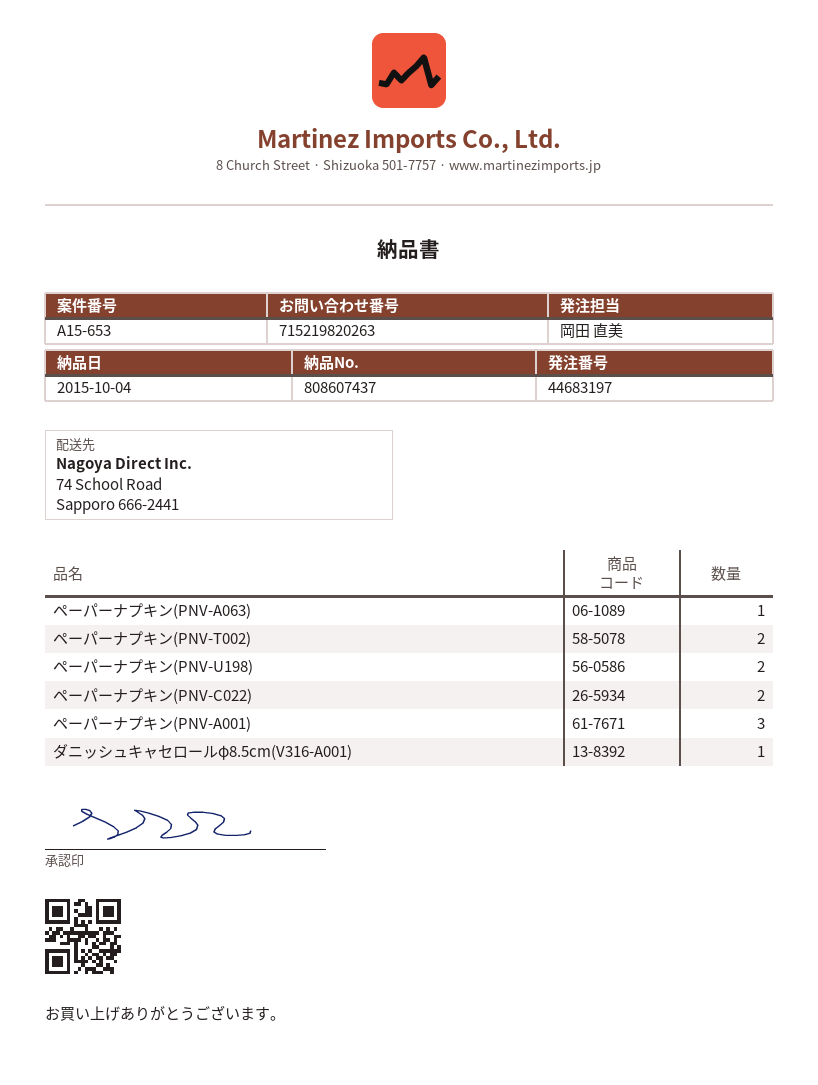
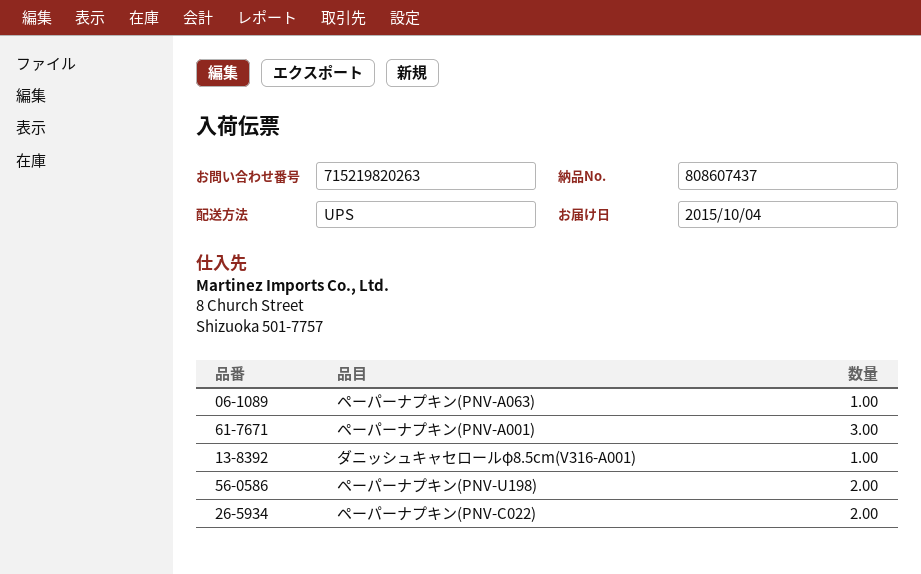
ペーパーナプキン(PNV-T002): 2 -> none

